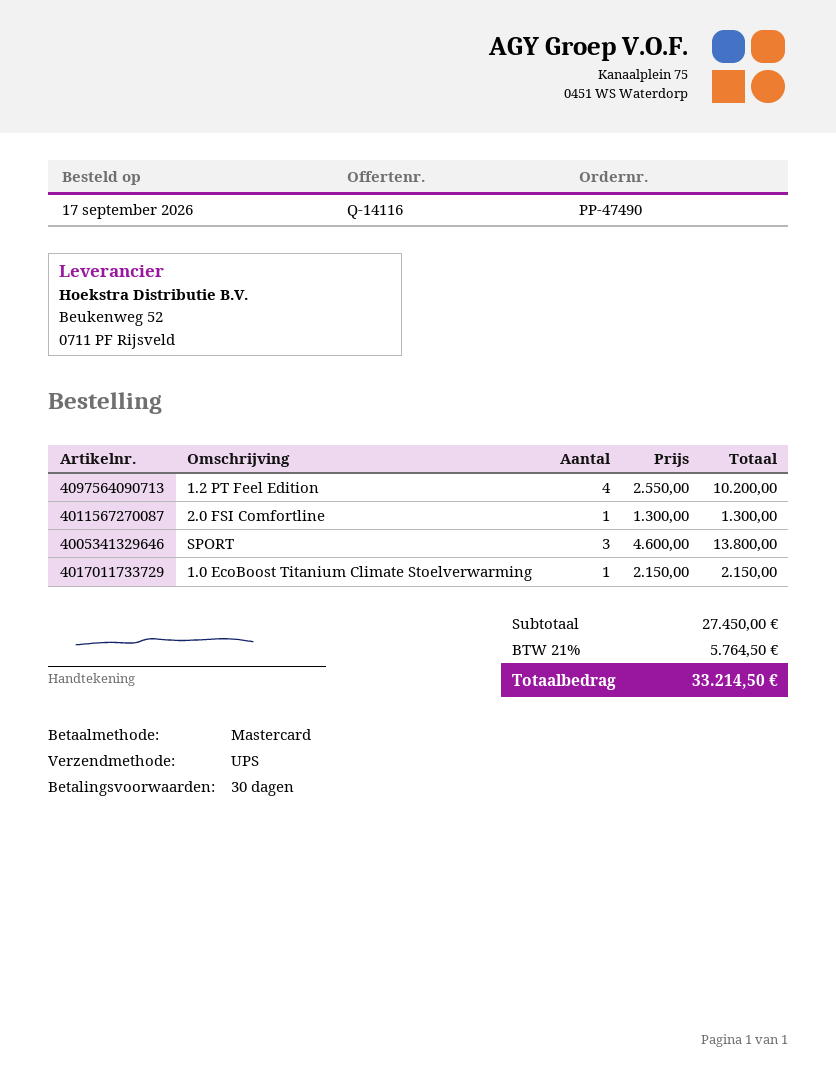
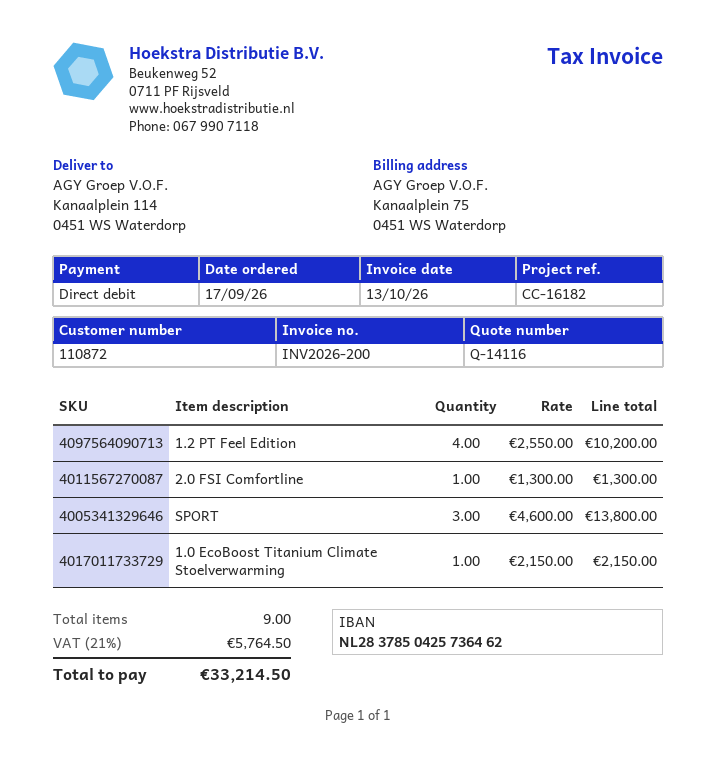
payment method: Mastercard -> direct debit

